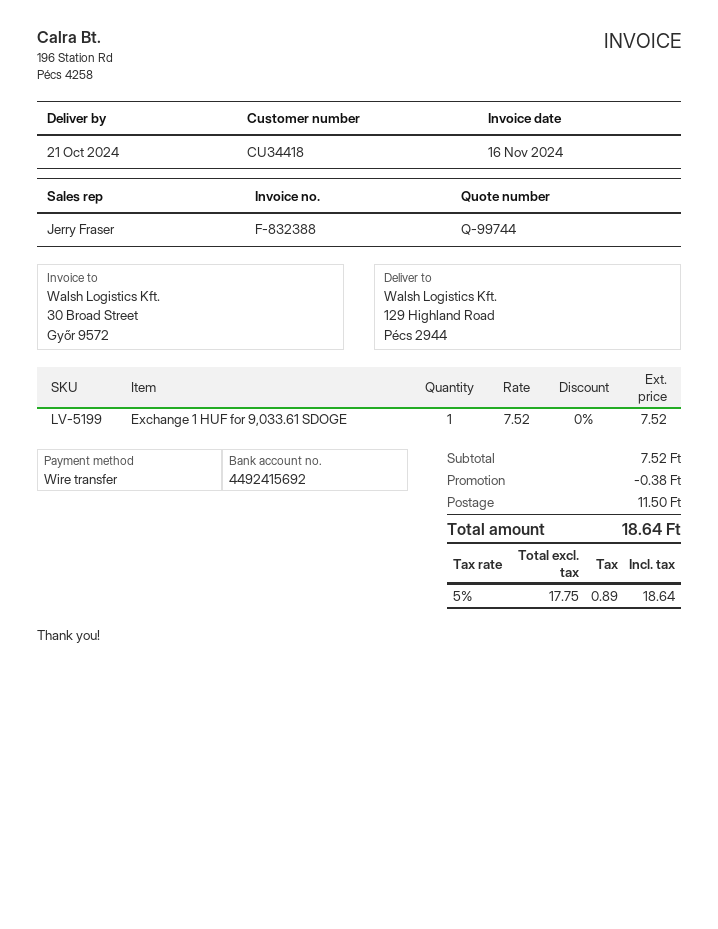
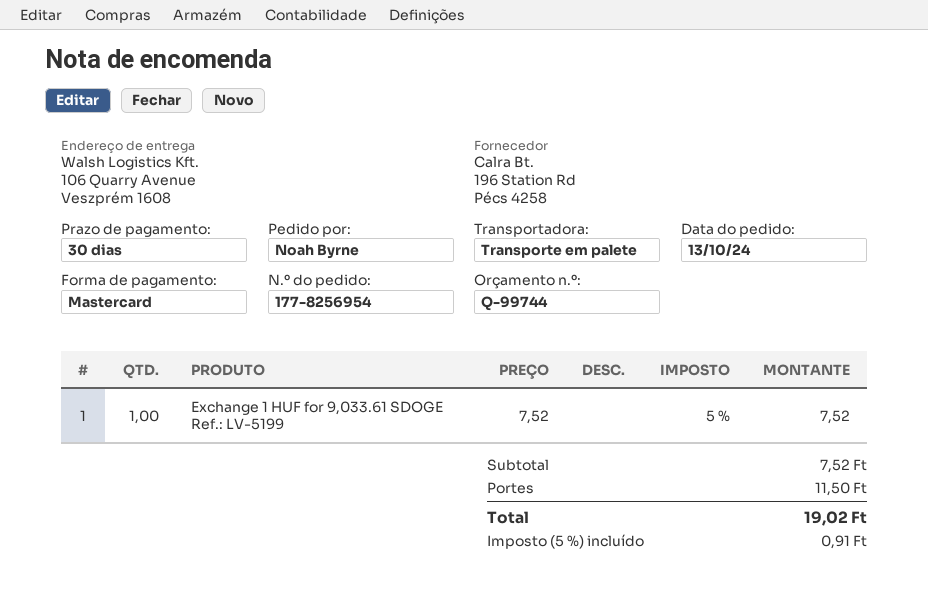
payment method: bank transfer -> Mastercard
ship to: 129 Highland Road, Pécs 2944 -> 106 Quarry Avenue, Veszprém 1608
discount: 0.38 -> none
tax: 5% = 0.89 -> 5% = 0.91
total: 18.64 -> 19.02

